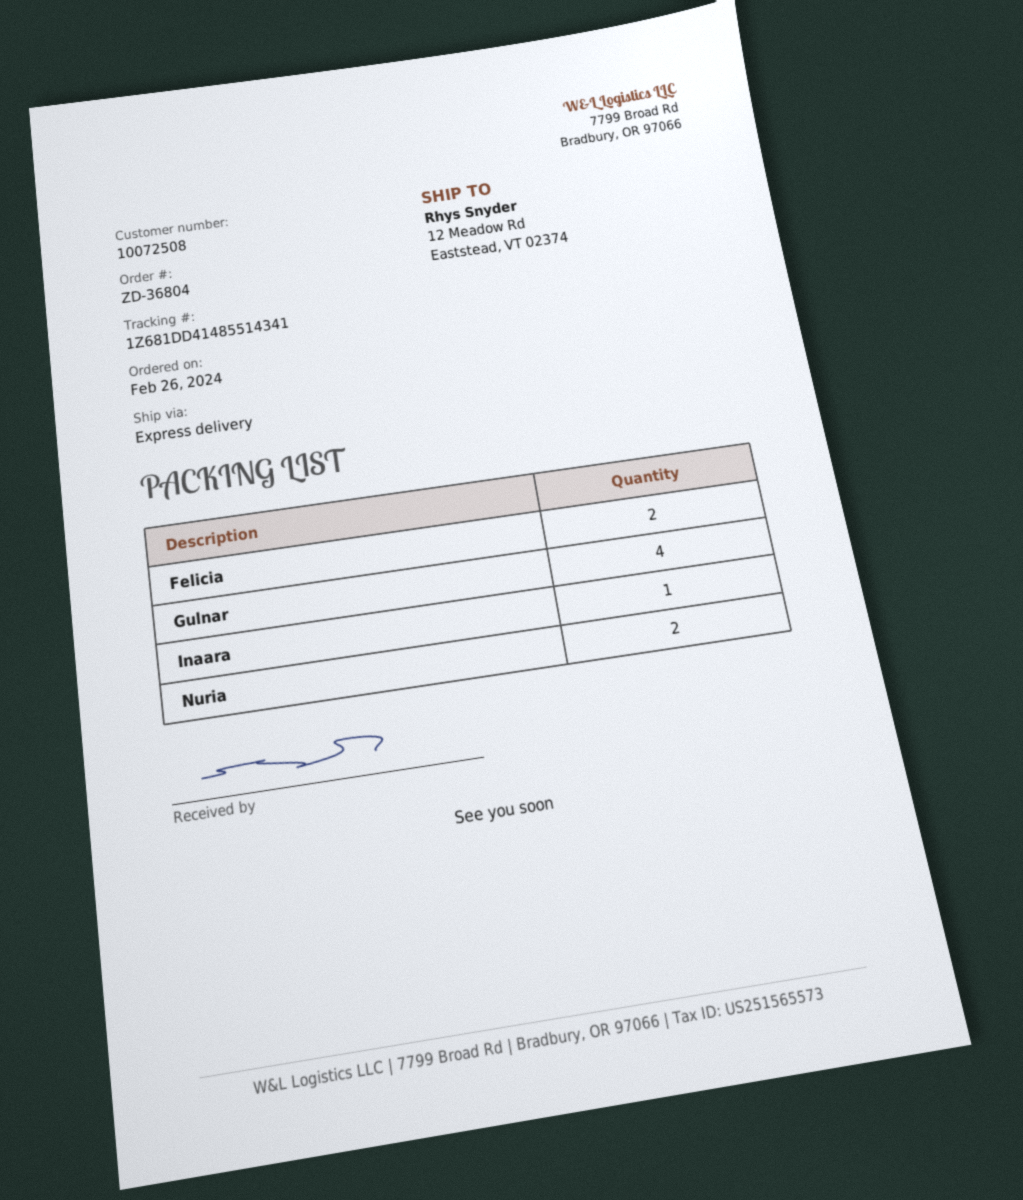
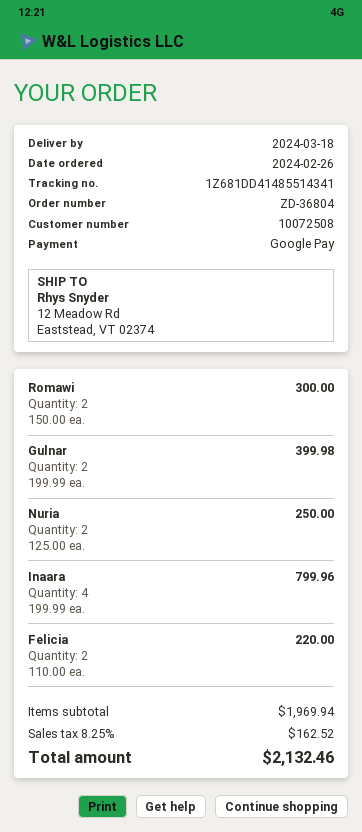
Gulnar: 4 -> 2
Inaara: 1 -> 4
Romawi: none -> 2

